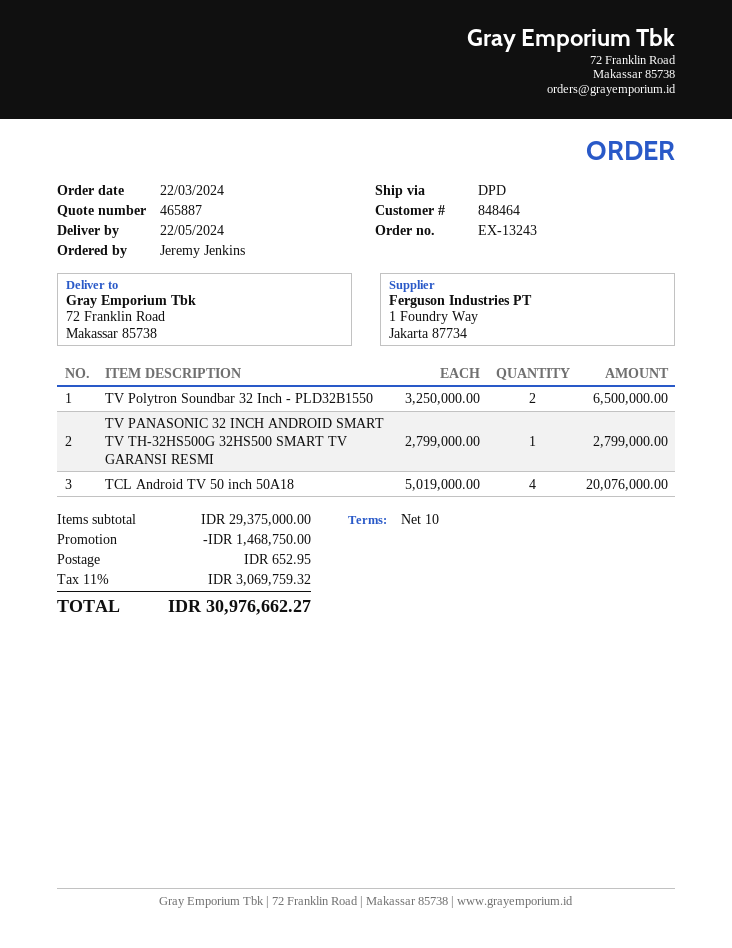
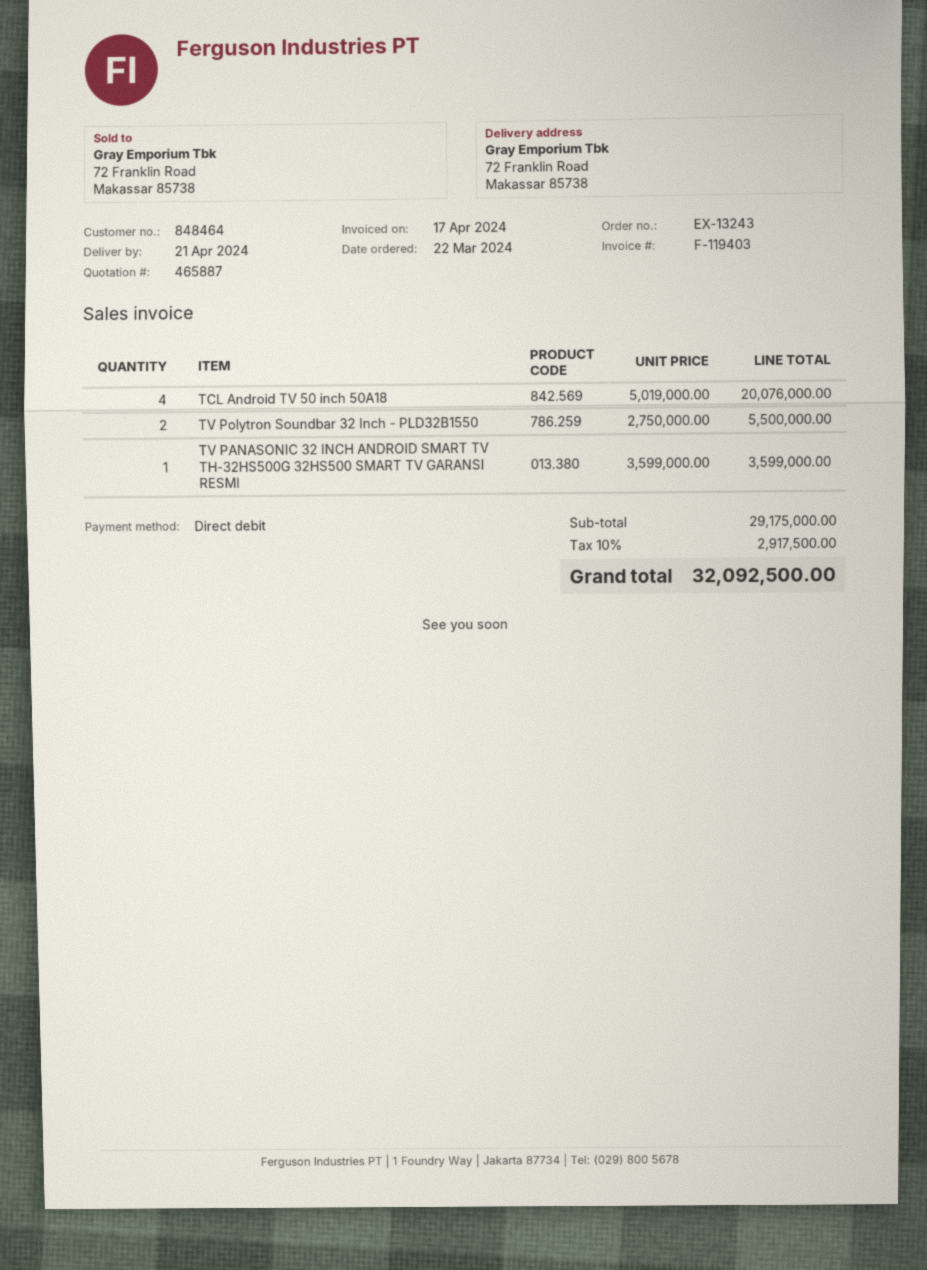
delivery date: 2024-05-22 -> 2024-04-21
TV Polytron Soundbar 32 Inch - PLD32B1550: 2 x 3250000.00 = 6500000.00 -> 2 x 2750000.00 = 5500000.00
TV PANASONIC 32 INCH ANDROID SMART TV TH-32HS500G 32HS500 SMART TV GARANSI RESMI: 1 x 2799000.00 = 2799000.00 -> 1 x 3599000.00 = 3599000.00
subtotal: 29375000.00 -> 29175000.00
discount: 1468750.00 -> none
shipping: 652.95 -> none
tax: 11% = 3069759.32 -> 10% = 2917500.00
total: 30976662.27 -> 32092500.00

